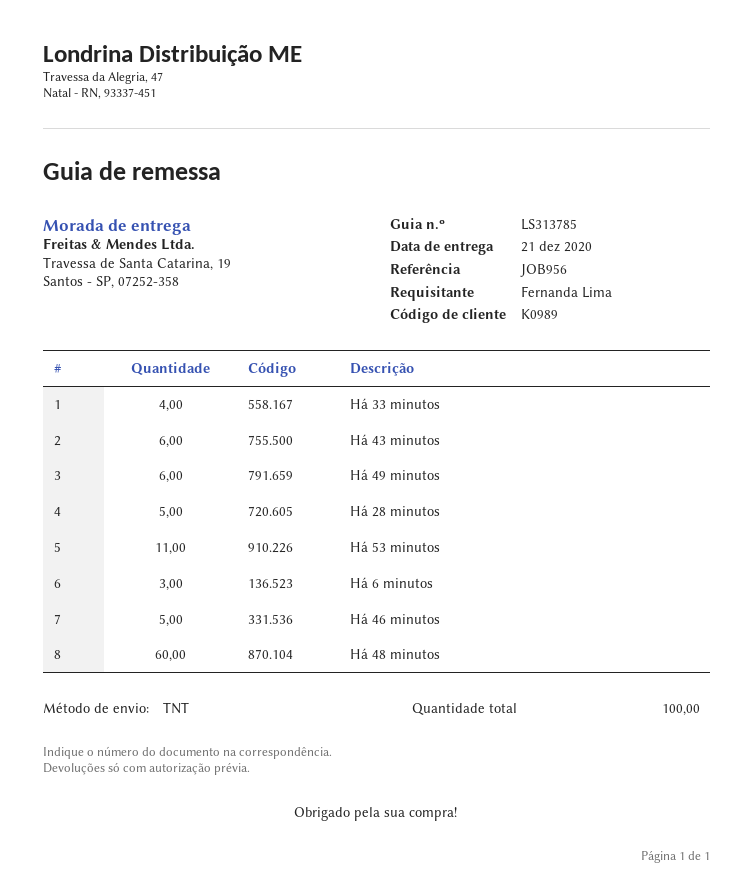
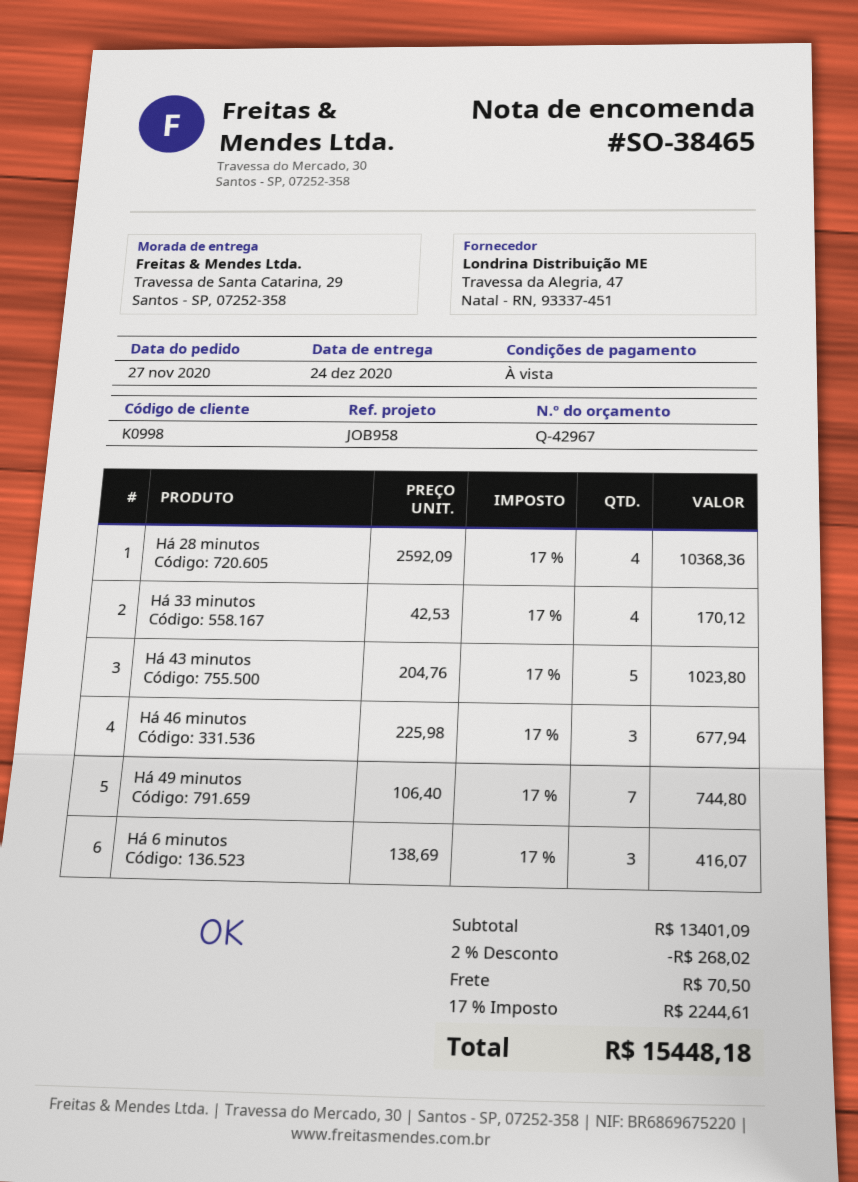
delivery date: 2020-12-21 -> 2020-12-24
customer number: K0989 -> K0998
reference: JOB956 -> JOB958
ship to: Travessa de Santa Catarina, 19, Santos - SP, 07252-358 -> Travessa de Santa Catarina, 29, Santos - SP, 07252-358
Há 43 minutos: 6 -> 5
Há 49 minutos: 6 -> 7
Há 28 minutos: 5 -> 4
Há 53 minutos: 11 -> none
Há 46 minutos: 5 -> 3
Há 48 minutos: 60 -> none

